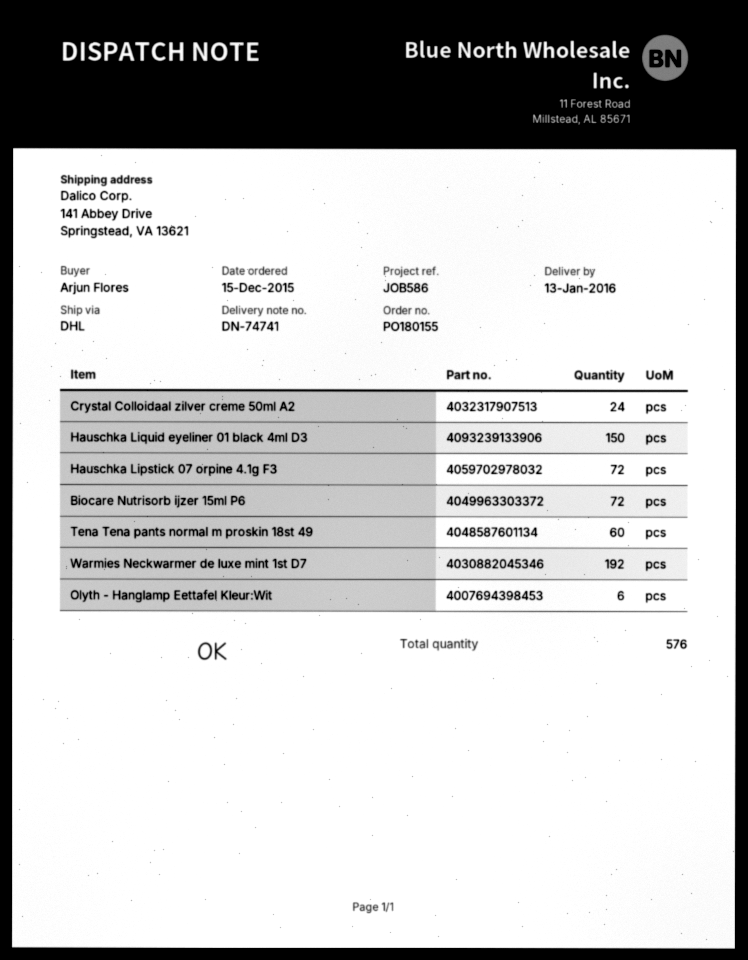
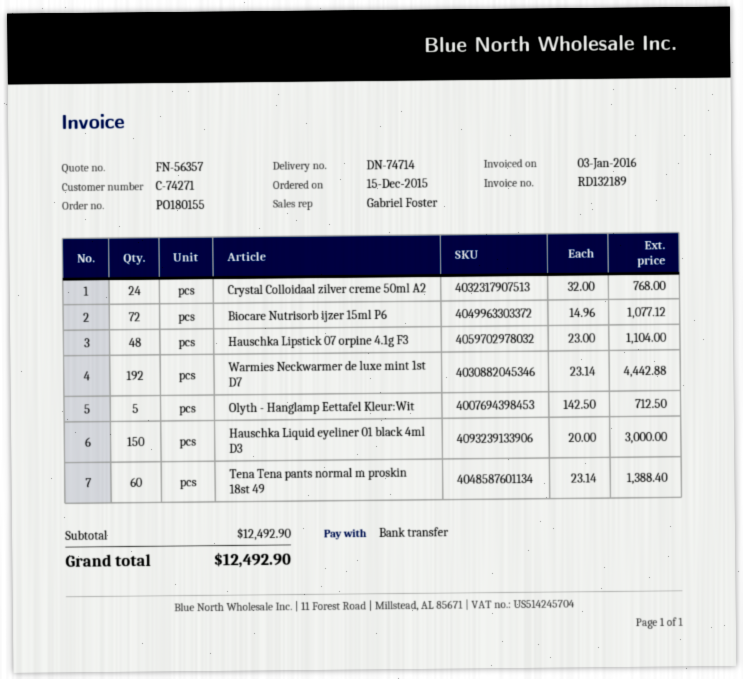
delivery note number: DN-74741 -> DN-74714
Hauschka Lipstick 07 orpine 4.1g F3: 72 -> 48
Olyth - Hanglamp Eettafel Kleur:Wit: 6 -> 5

